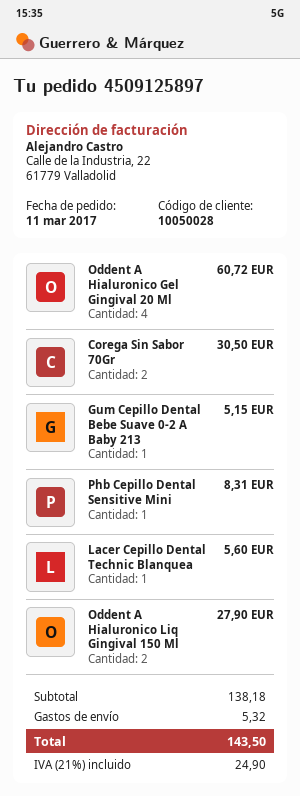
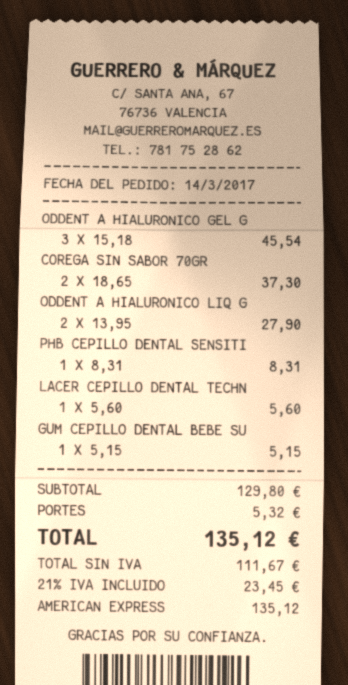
order date: 2017-03-11 -> 2017-03-14
Oddent A Hialuronico Gel Gingival 20 Ml: 4 for 60.72 -> 3 for 45.54
Corega Sin Sabor 70Gr: 2 for 30.50 -> 2 for 37.30
subtotal: 138.18 -> 129.80
tax: 21% = 24.90 -> 21% = 23.45
total: 143.50 -> 135.12

